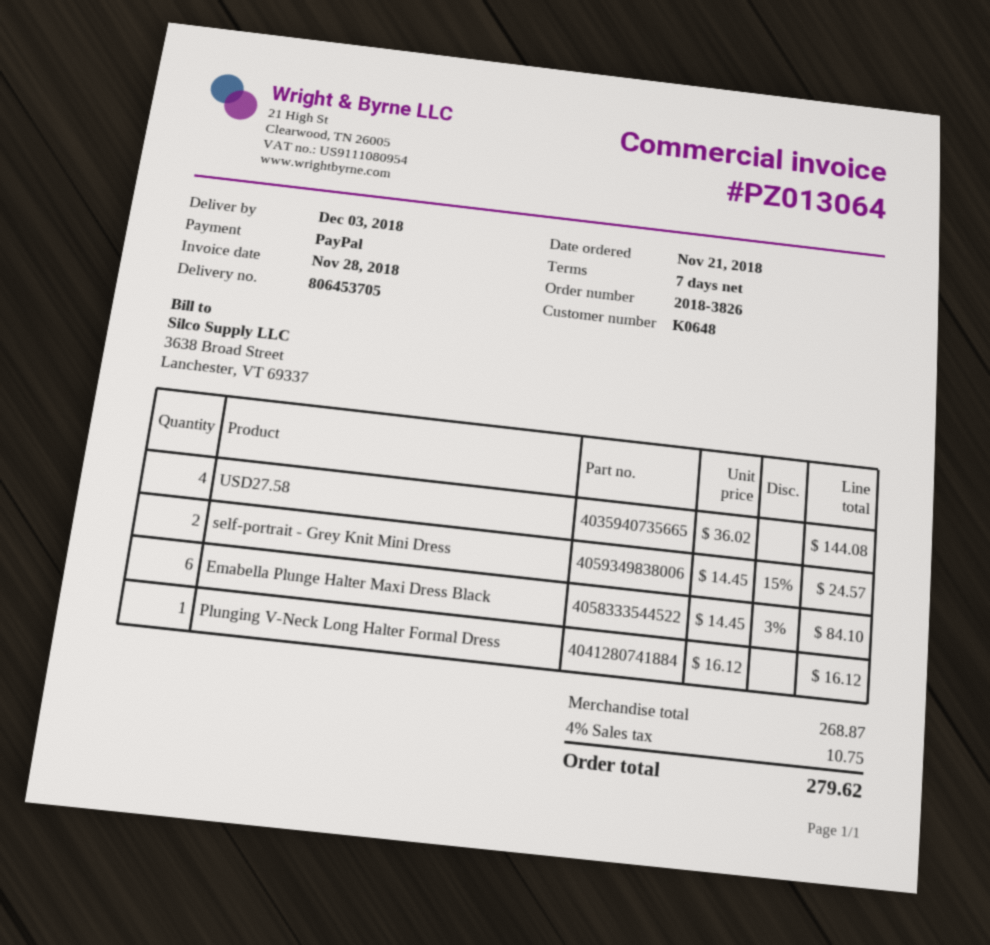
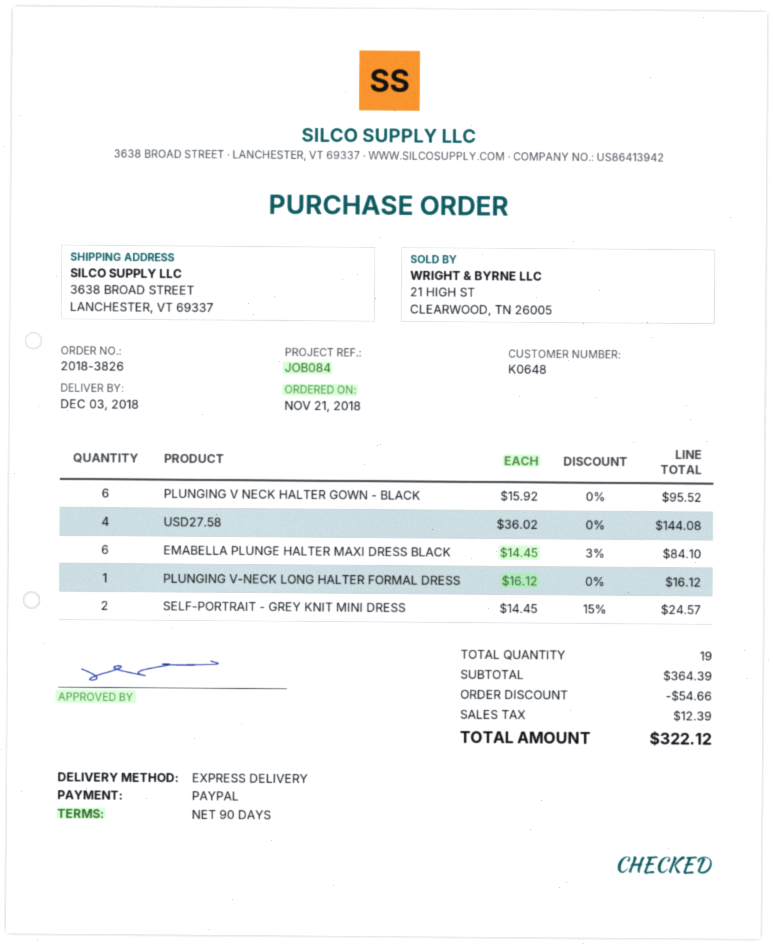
payment terms: 7 days -> 90 days
PLUNGING V NECK HALTER GOWN - BLACK: none -> 6 x 15.92 = 95.52
subtotal: 268.87 -> 364.39
discount: none -> 54.66
tax: 10.75 -> 12.39
total: 279.62 -> 322.12

